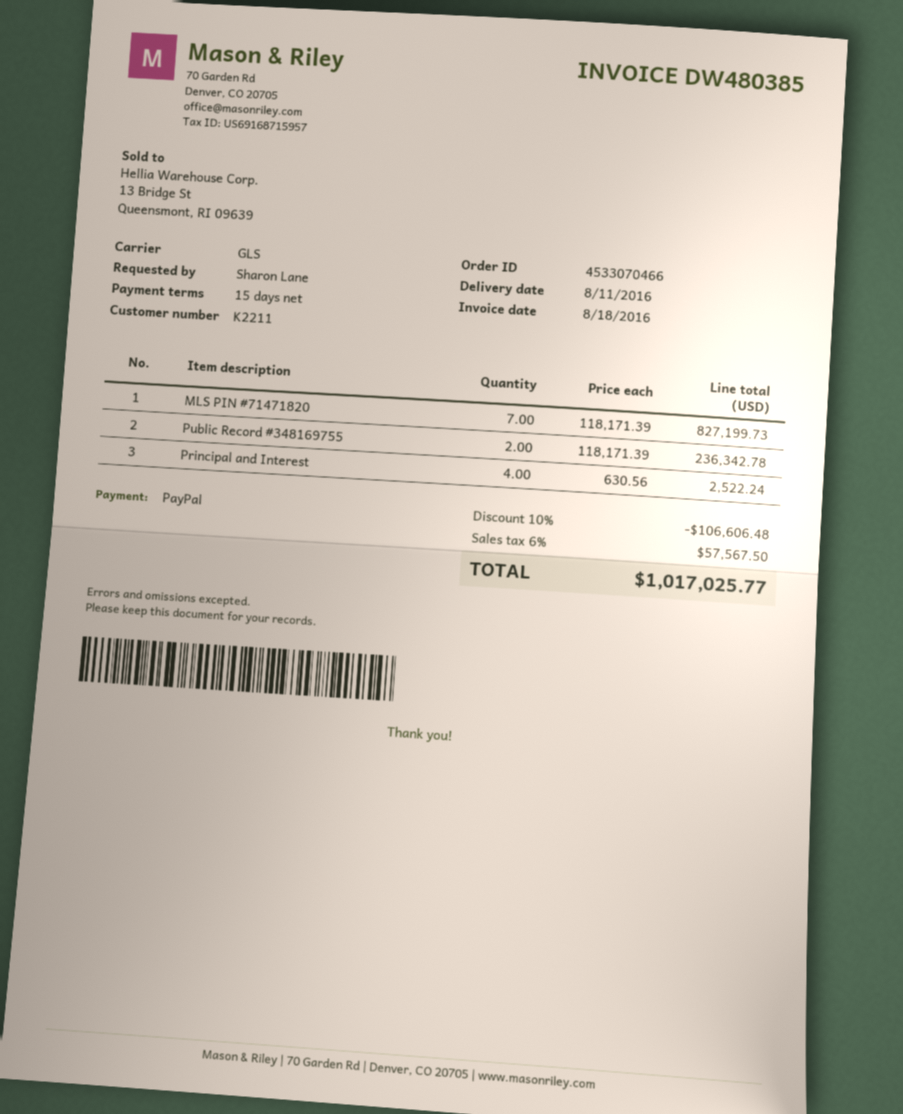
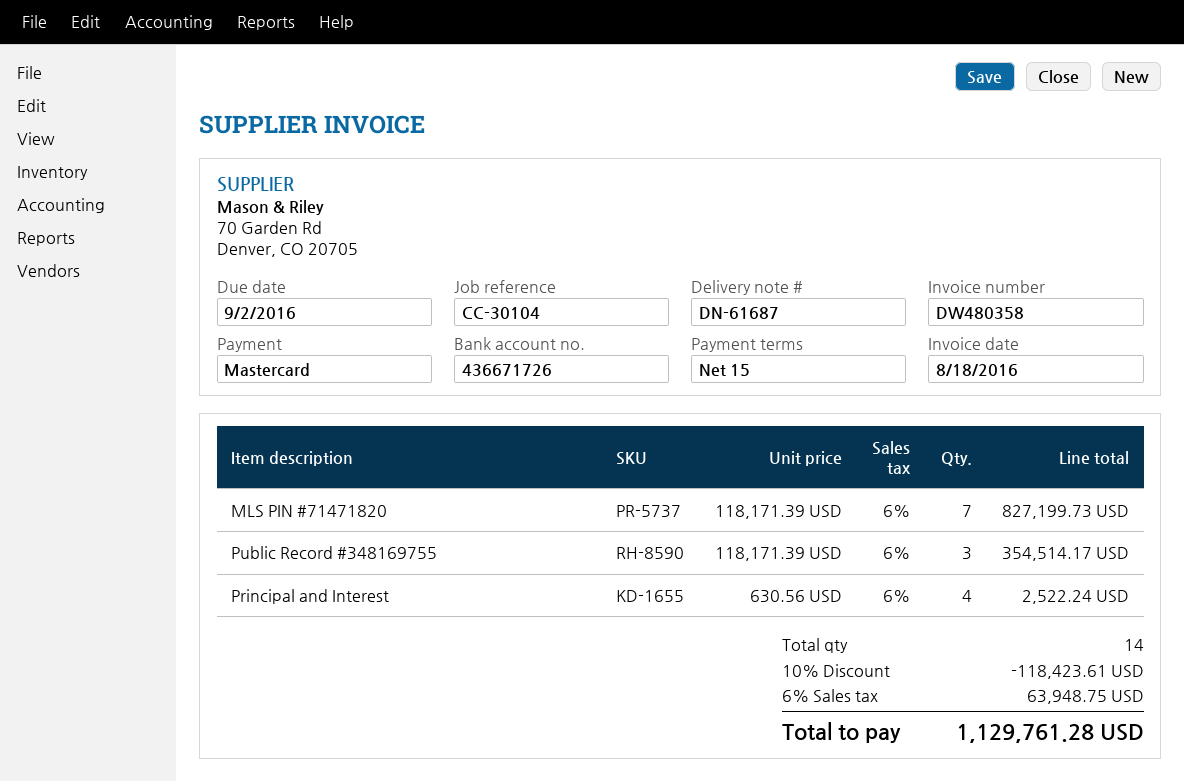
invoice number: DW480385 -> DW480358
payment method: PayPal -> Mastercard
Public Record #348169755: 2 x 118171.39 = 236342.78 -> 3 x 118171.39 = 354514.17
discount: 10% = 106606.48 -> 10% = 118423.61
tax: 6% = 57567.50 -> 6% = 63948.75
total: 1017025.77 -> 1129761.28

